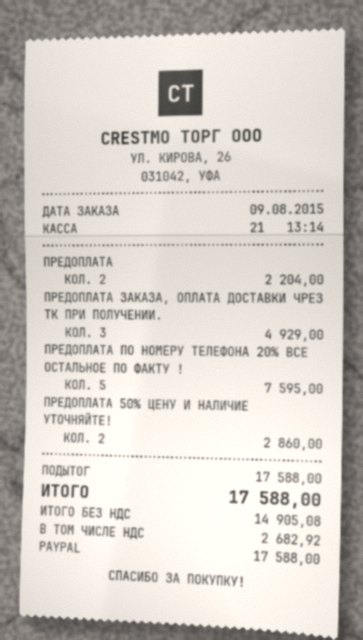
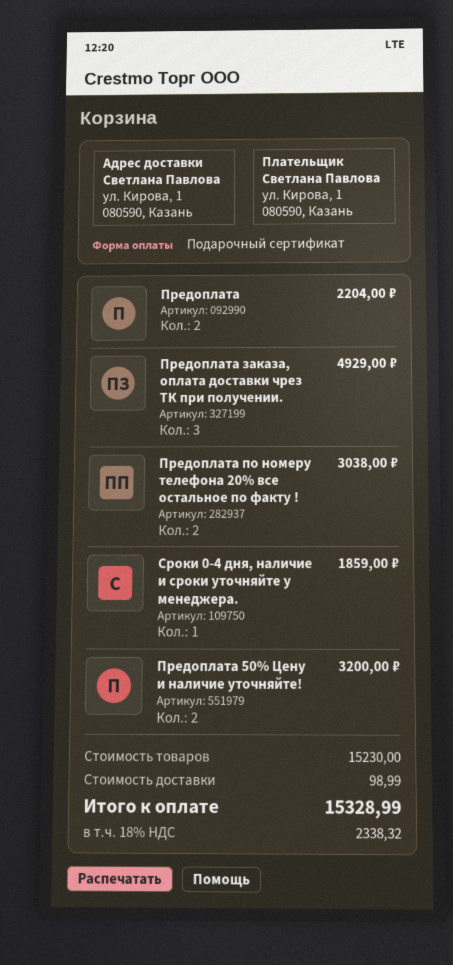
payment method: PayPal -> gift card
ПРЕДОПЛАТА ПО НОМЕРУ ТЕЛЕФОНА 20% ВСЕ ОСТАЛЬНОЕ ПО ФАКТУ !: 5 for 7595.00 -> 2 for 3038.00
ПРЕДОПЛАТА 50% ЦЕНУ И НАЛИЧИЕ УТОЧНЯЙТЕ!: 2 for 2860.00 -> 2 for 3200.00
Сроки 0-4 дня, наличие и сроки уточняйте у менеджера.: none -> 1 for 1859.00
subtotal: 17588.00 -> 15230.00
shipping: none -> 98.99
tax: 2682.92 -> 2338.32
total: 17588.00 -> 15328.99

